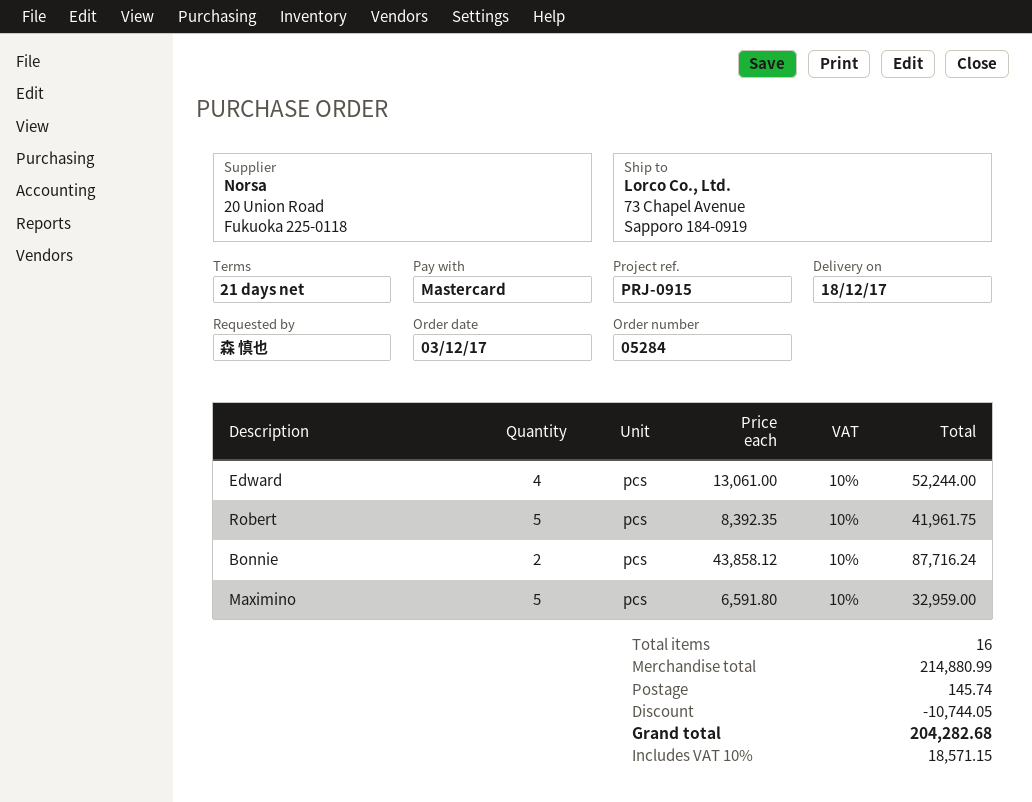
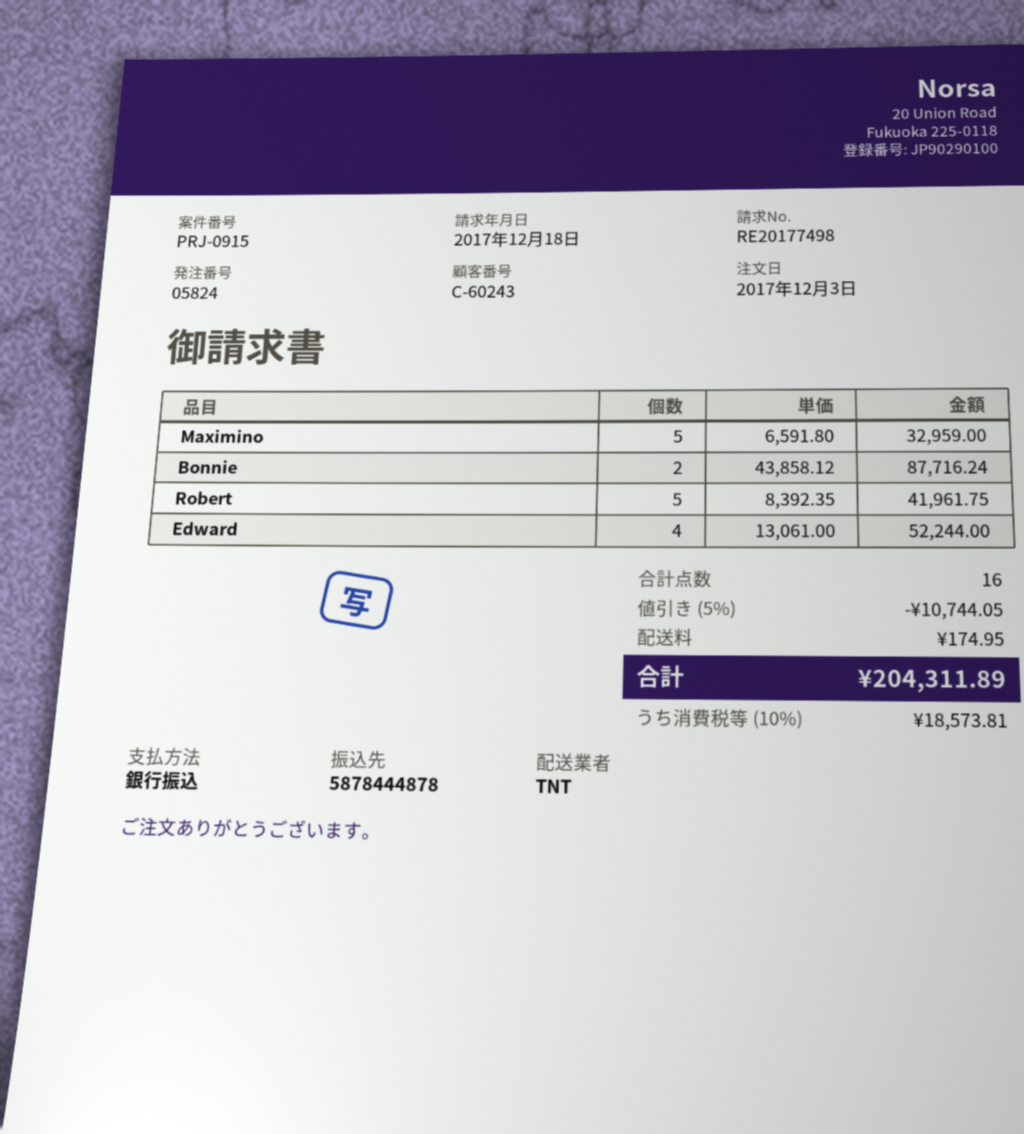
order number: 05284 -> 05824
payment method: Mastercard -> bank transfer
shipping: 145.74 -> 174.95
tax: 10% = 18571.15 -> 10% = 18573.81
total: 204282.68 -> 204311.89

